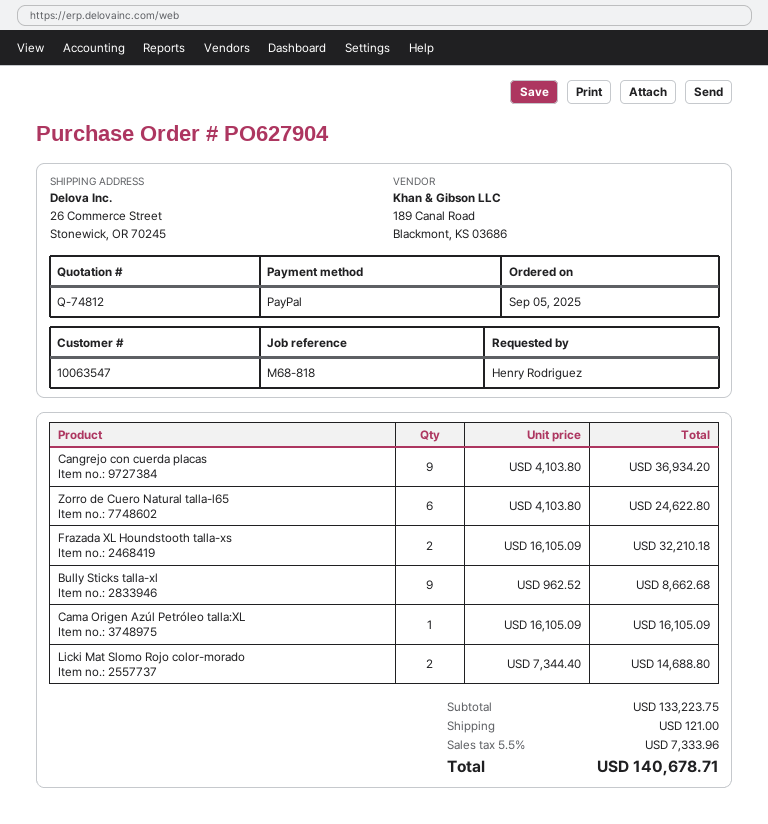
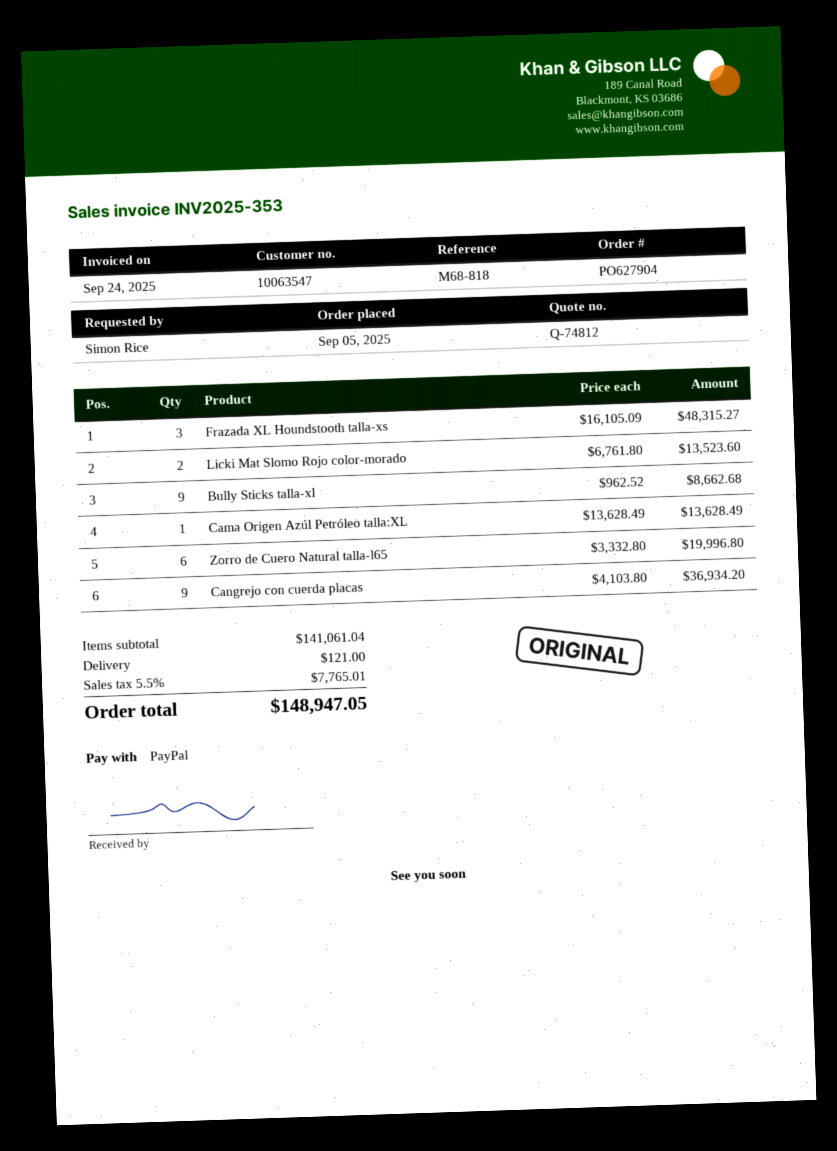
ordered by: Henry Rodriguez -> Simon Rice
Zorro de Cuero Natural talla-l65: 6 x 4103.80 = 24622.80 -> 6 x 3332.80 = 19996.80
Frazada XL Houndstooth talla-xs: 2 x 16105.09 = 32210.18 -> 3 x 16105.09 = 48315.27
Cama Origen Azúl Petróleo talla:XL: 1 x 16105.09 = 16105.09 -> 1 x 13628.49 = 13628.49
Licki Mat Slomo Rojo color-morado: 2 x 7344.40 = 14688.80 -> 2 x 6761.80 = 13523.60
subtotal: 133223.75 -> 141061.04
tax: 5.5% = 7333.96 -> 5.5% = 7765.01
total: 140678.71 -> 148947.05

